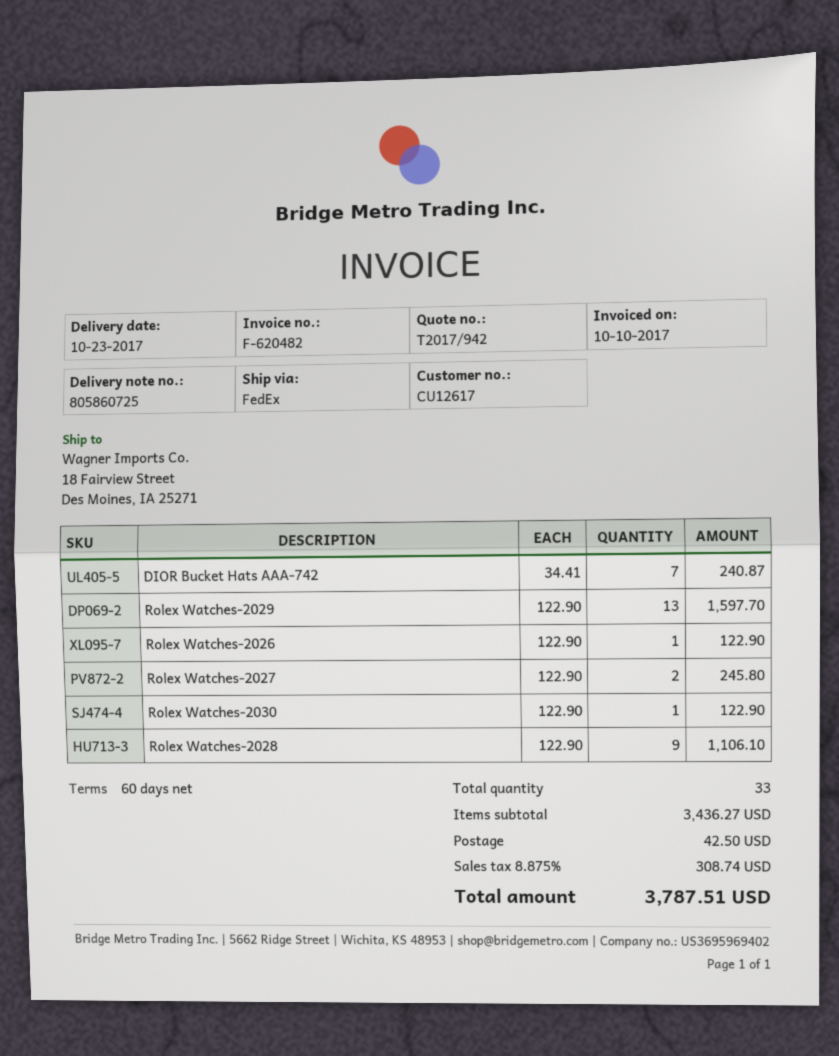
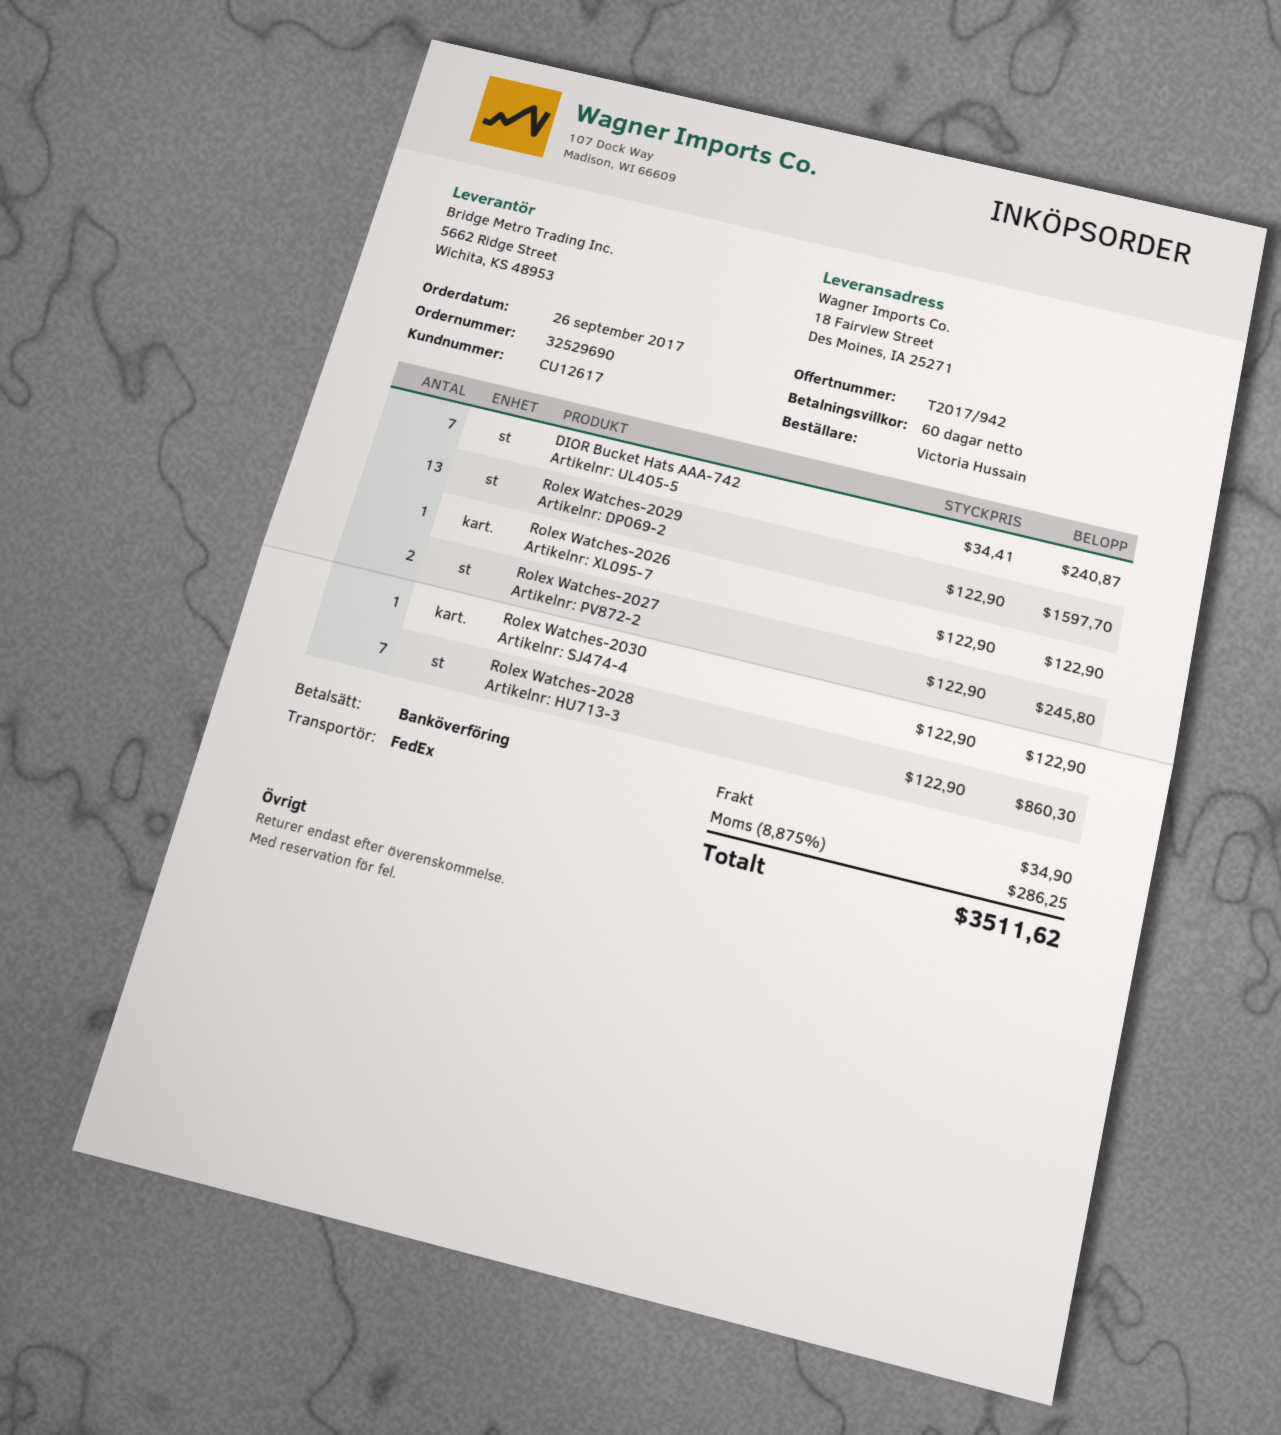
Rolex Watches-2028: 9 x 122.90 = 1106.10 -> 7 x 122.90 = 860.30
shipping: 42.50 -> 34.90
tax: 8.875% = 308.74 -> 8.875% = 286.25
total: 3787.51 -> 3511.62

